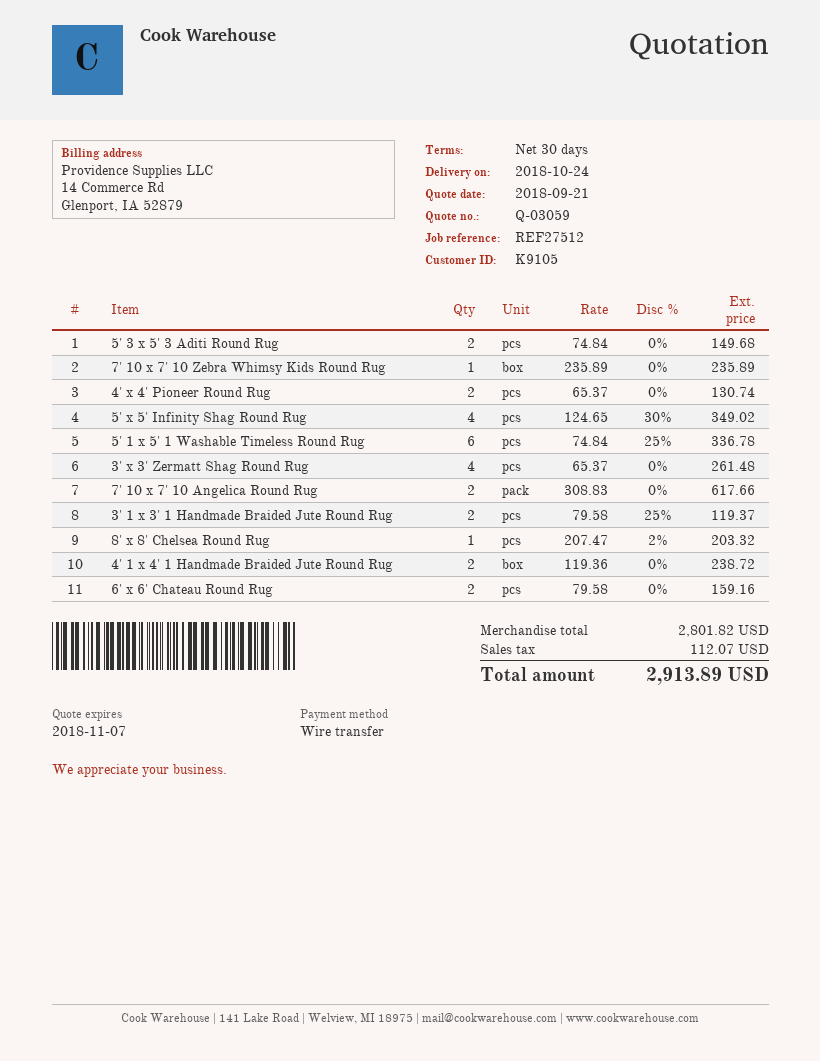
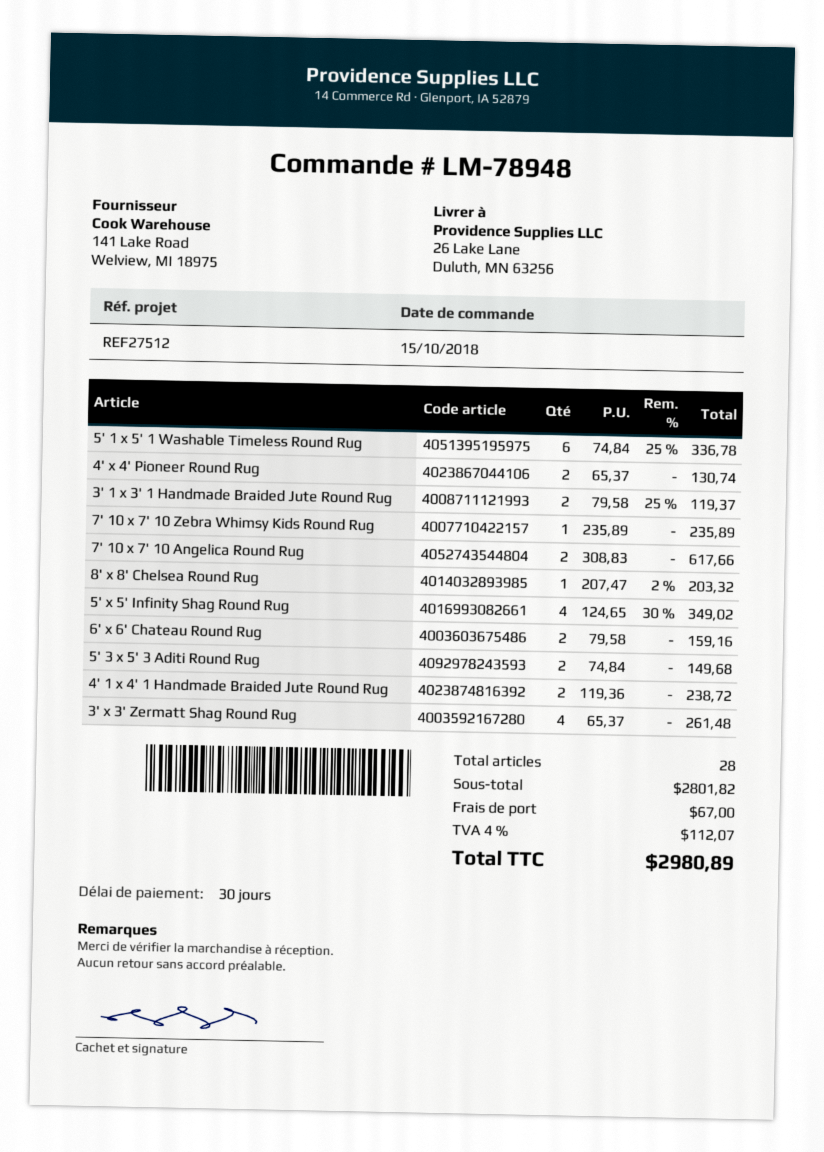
shipping: none -> 67.00
total: 2913.89 -> 2980.89

